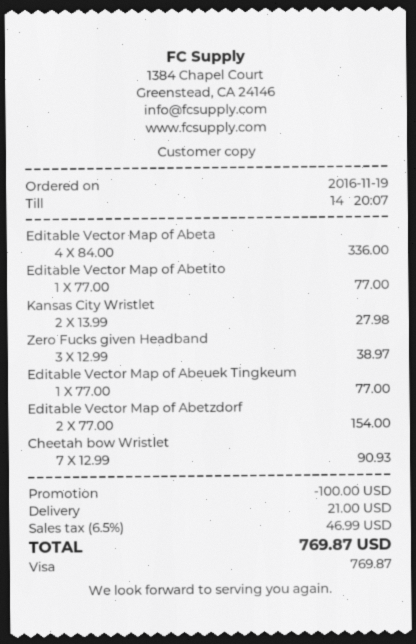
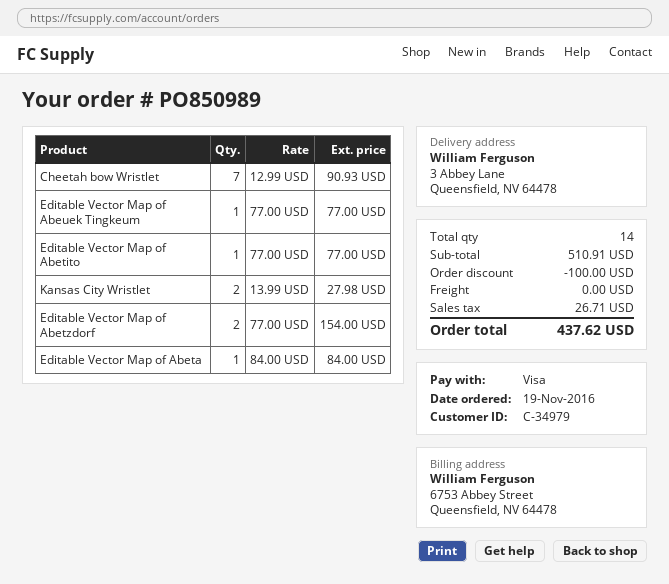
Editable Vector Map of Abeta: 4 x 84.00 = 336.00 -> 1 x 84.00 = 84.00
Zero Fucks given Headband: 3 x 12.99 = 38.97 -> none
shipping: 21.00 -> 0.00
tax: 46.99 -> 26.71
total: 769.87 -> 437.62

